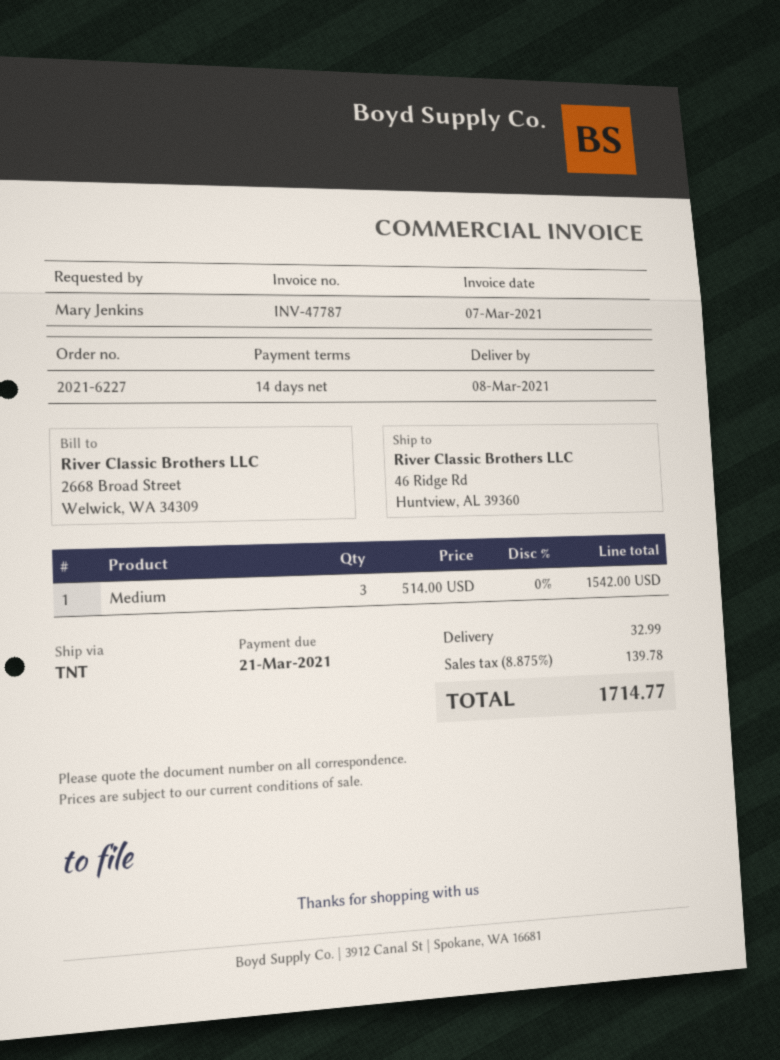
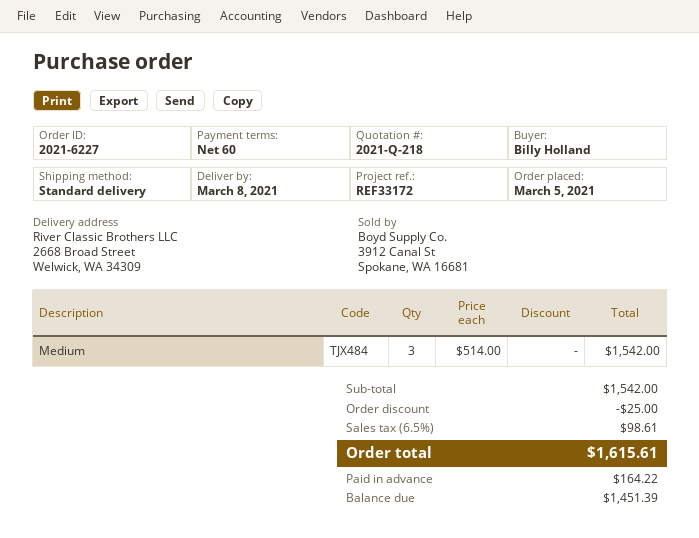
payment terms: 14 days -> 60 days
ordered by: Mary Jenkins -> Billy Holland
shipping method: TNT -> standard
ship to: 46 Ridge Rd, Huntview, AL 39360 -> 2668 Broad Street, Welwick, WA 34309
discount: none -> 25.00
shipping: 32.99 -> none
tax: 8.875% = 139.78 -> 6.5% = 98.61
total: 1714.77 -> 1615.61

